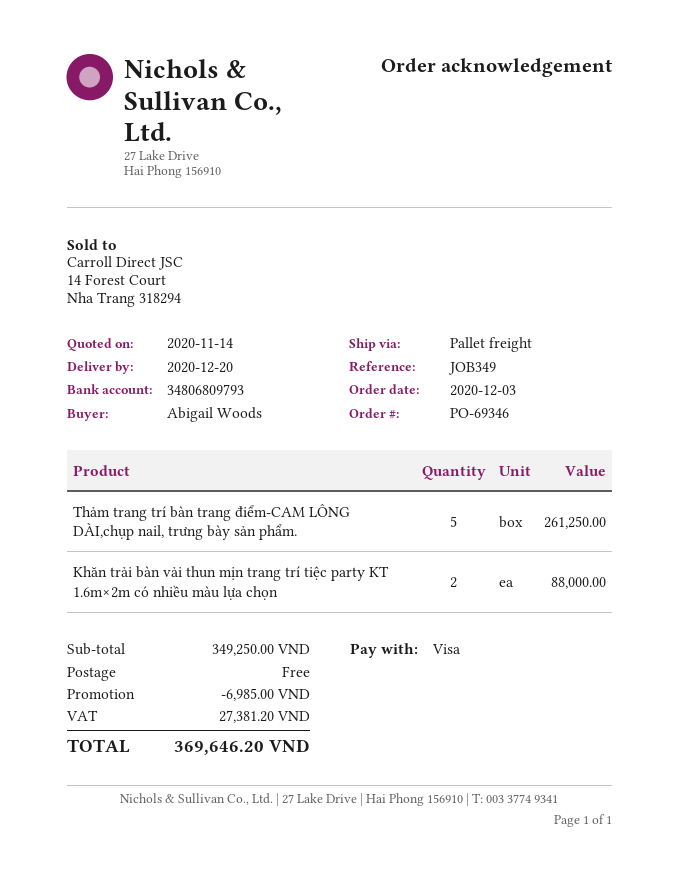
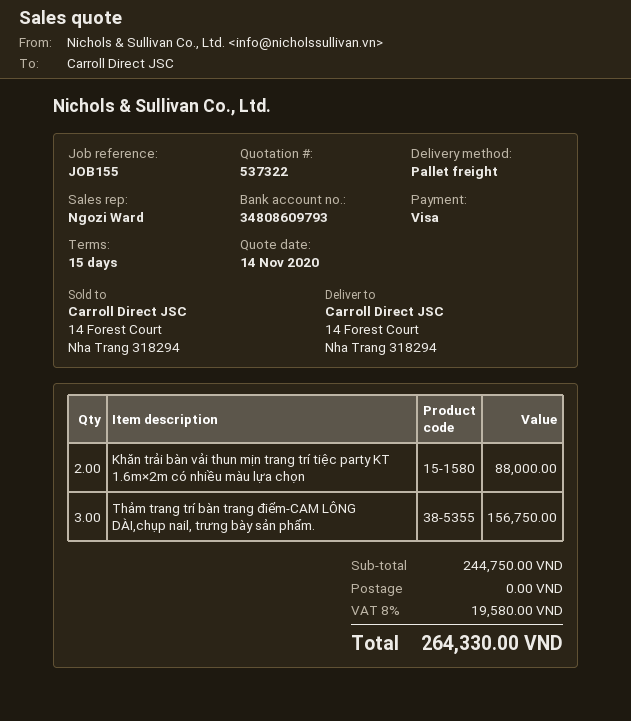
reference: JOB349 -> JOB155
bank account: 34806809793 -> 34808609793
Thảm trang trí bàn trang điểm-CAM LÔNG DÀI,chụp nail, trưng bày sản phẩm.: 5 for 261250.00 -> 3 for 156750.00
subtotal: 349250.00 -> 244750.00
discount: 6985.00 -> none
tax: 27381.20 -> 19580.00
total: 369646.20 -> 264330.00

